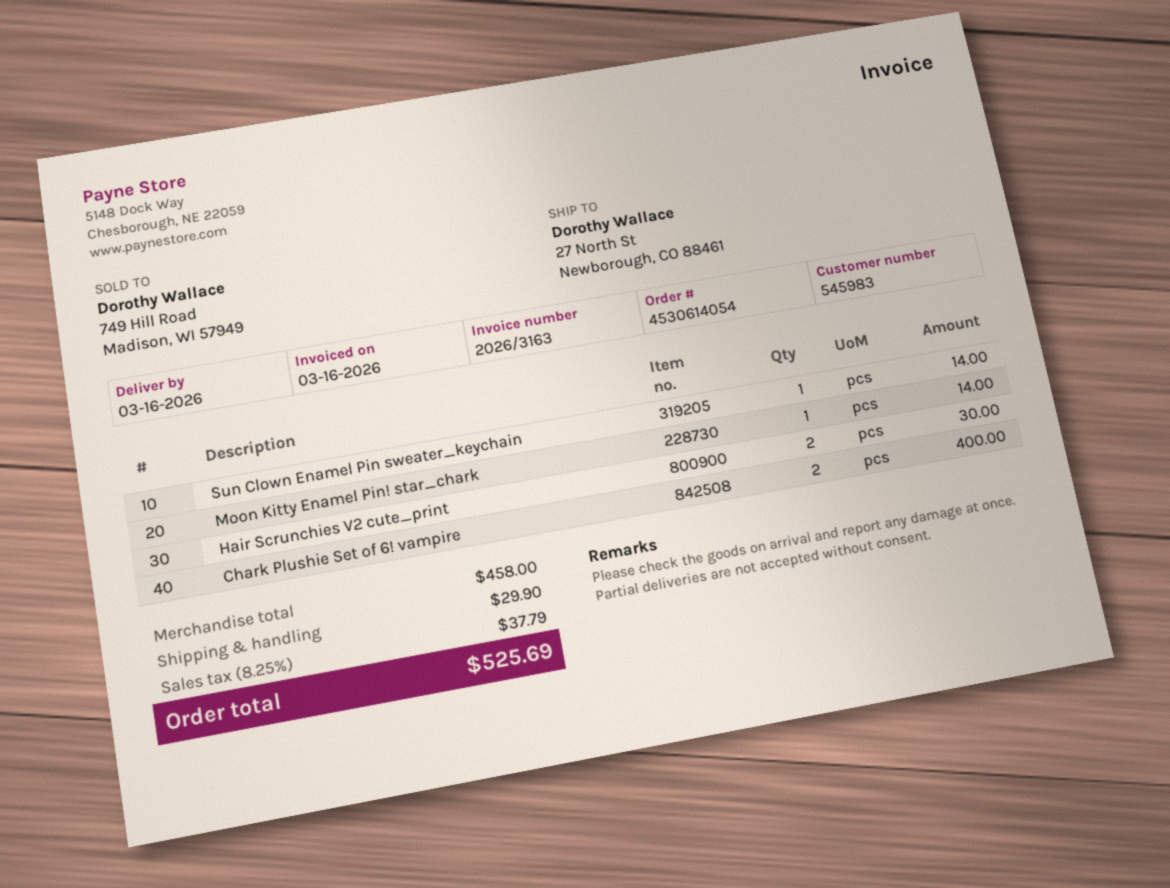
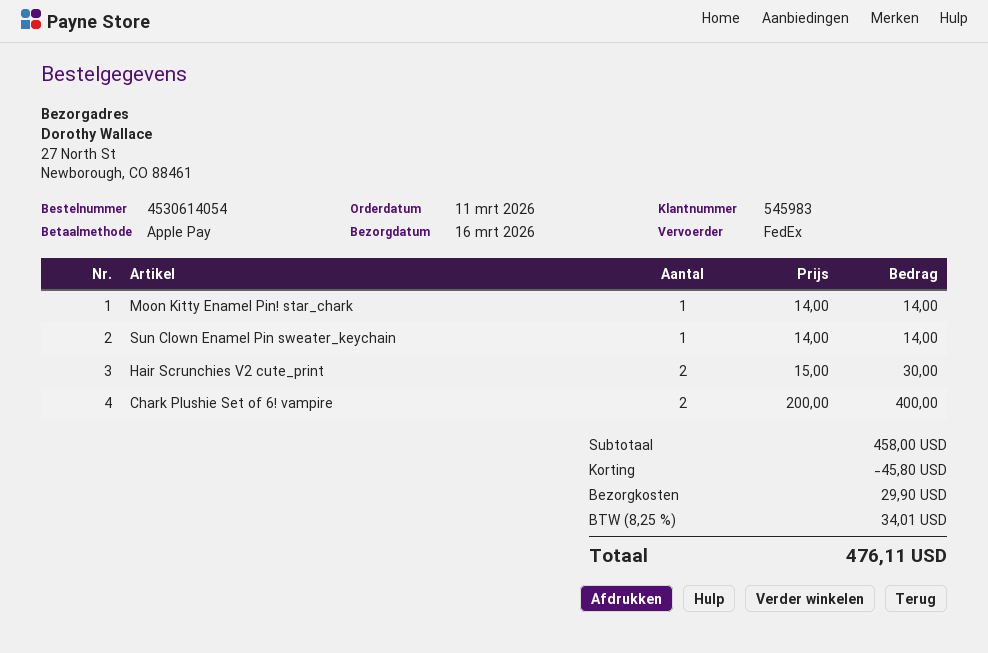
discount: none -> 45.80
tax: 8.25% = 37.79 -> 8.25% = 34.01
total: 525.69 -> 476.11

